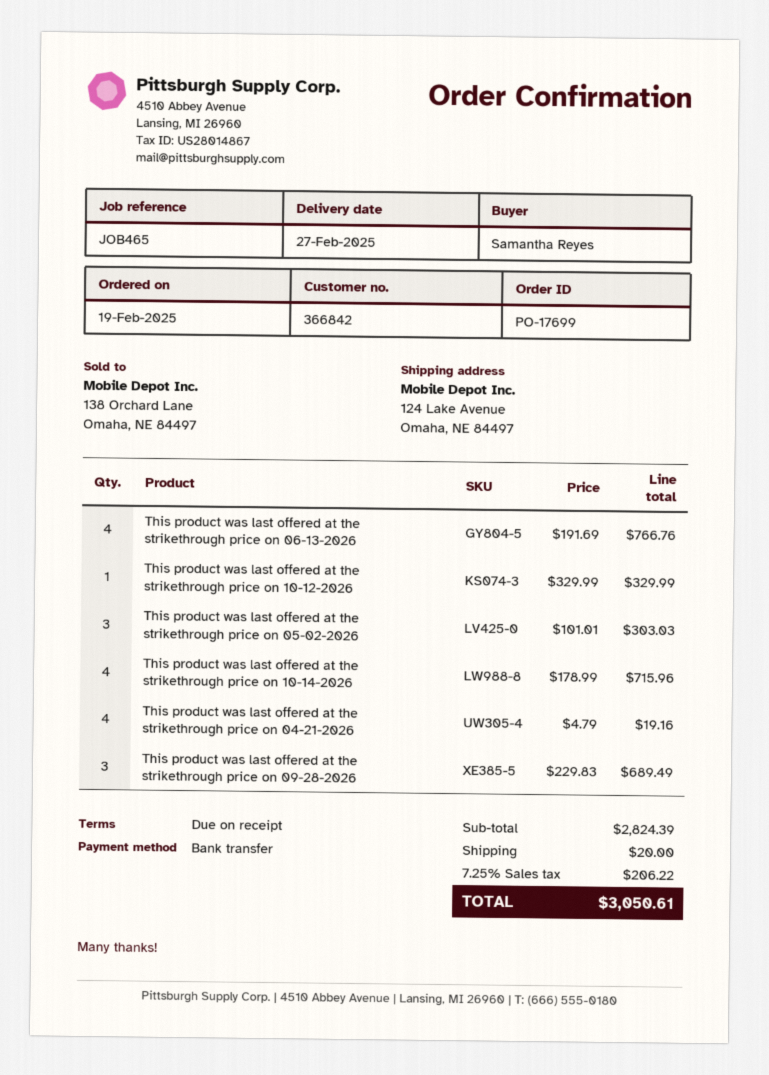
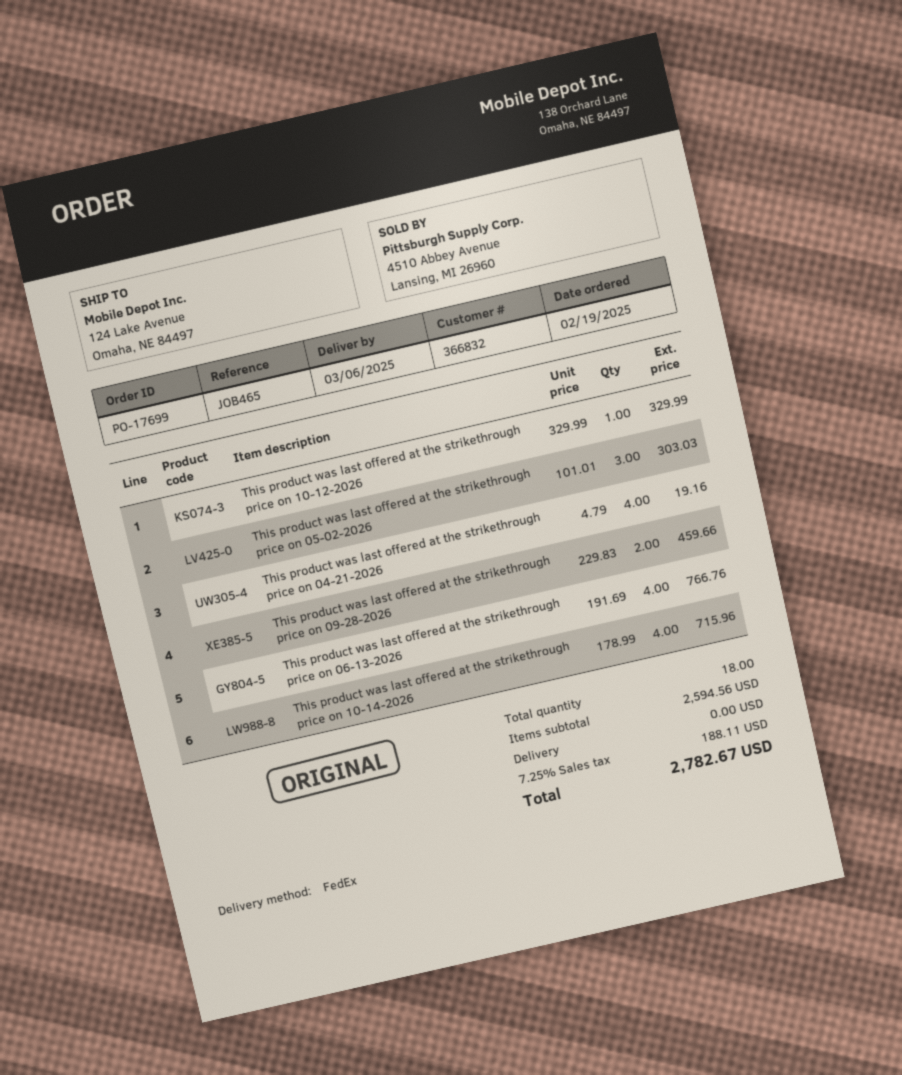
delivery date: 2025-02-27 -> 2025-03-06
customer number: 366842 -> 366832
This product was last offered at the strikethrough price on 09-28-2026: 3 x 229.83 = 689.49 -> 2 x 229.83 = 459.66
subtotal: 2824.39 -> 2594.56
shipping: 20.00 -> 0.00
tax: 7.25% = 206.22 -> 7.25% = 188.11
total: 3050.61 -> 2782.67

